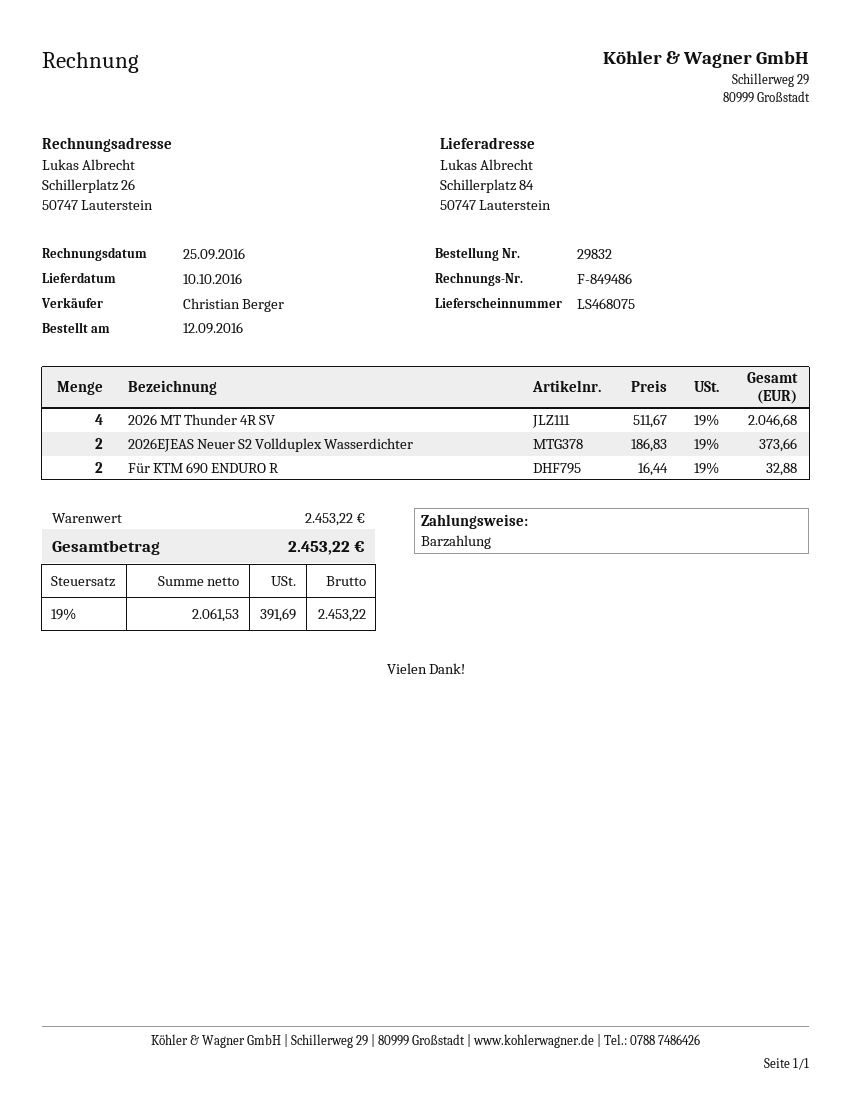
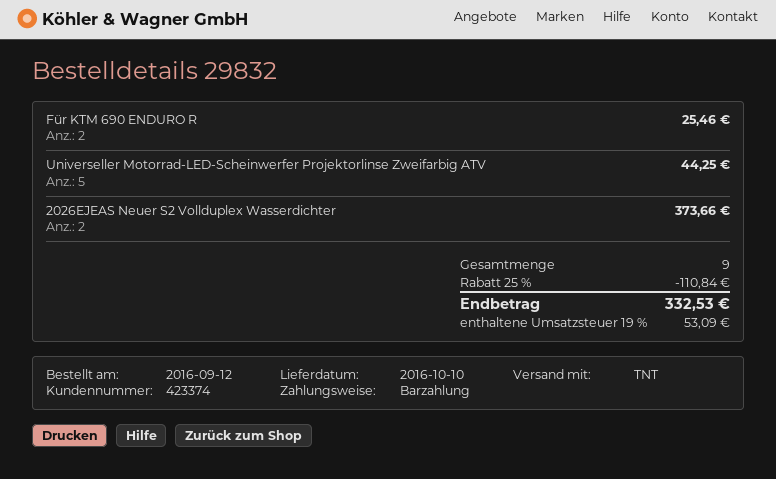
2026 MT Thunder 4R SV: 4 for 2046.68 -> none
Für KTM 690 ENDURO R: 2 for 32.88 -> 2 for 25.46
Universeller Motorrad-LED-Scheinwerfer Projektorlinse Zweifarbig ATV: none -> 5 for 44.25
discount: none -> 25% = 110.84
tax: 19% = 391.69 -> 19% = 53.09
total: 2453.22 -> 332.53

